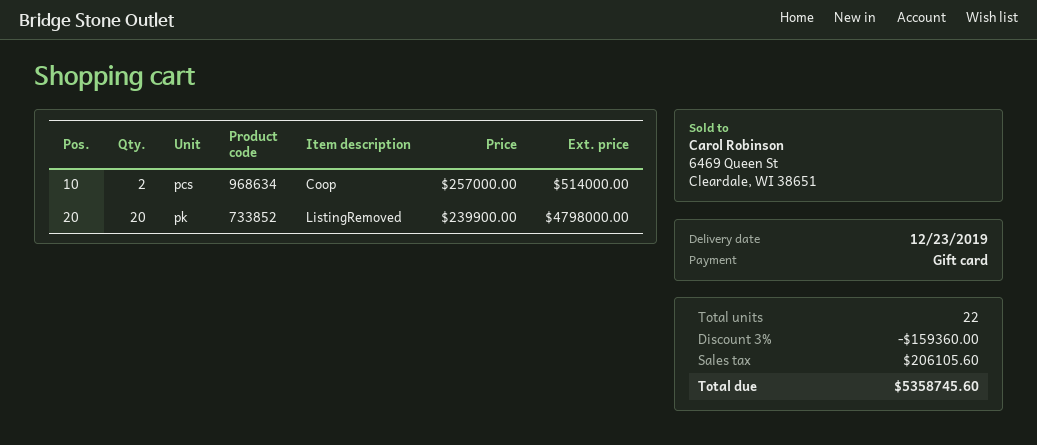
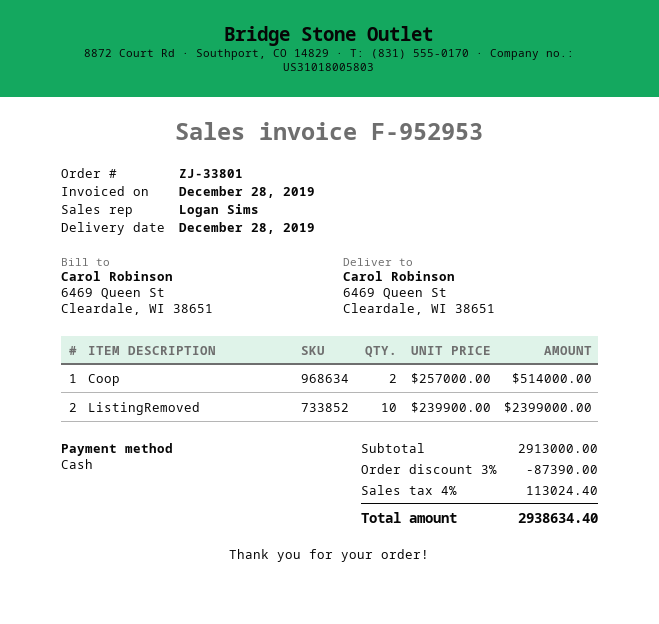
delivery date: 2019-12-23 -> 2019-12-28
payment method: gift card -> cash
ListingRemoved: 20 x 239900.00 = 4798000.00 -> 10 x 239900.00 = 2399000.00
discount: 3% = 159360.00 -> 3% = 87390.00
tax: 206105.60 -> 113024.40
total: 5358745.60 -> 2938634.40

